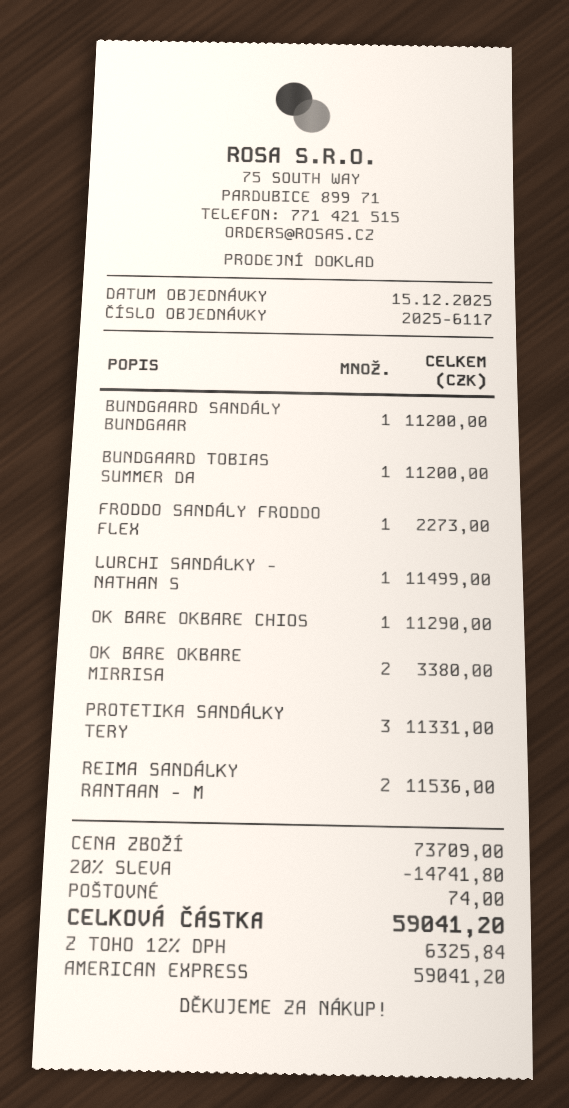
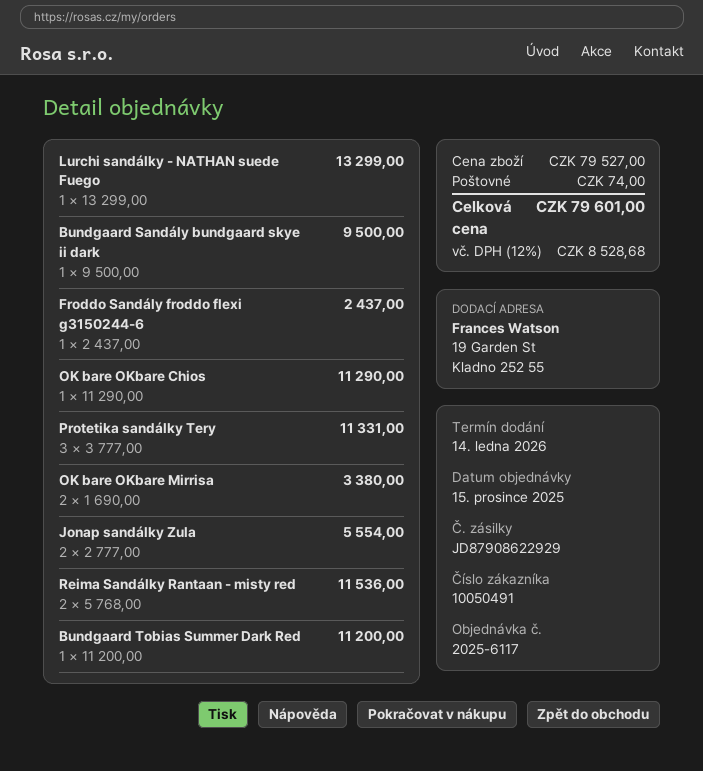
BUNDGAARD SANDÁLY BUNDGAAR: 1 for 11200.00 -> 1 for 9500.00
FRODDO SANDÁLY FRODDO FLEX: 1 for 2273.00 -> 1 for 2437.00
LURCHI SANDÁLKY - NATHAN S: 1 for 11499.00 -> 1 for 13299.00
Jonap sandálky Zula: none -> 2 for 5554.00
subtotal: 73709.00 -> 79527.00
discount: 20% = 14741.80 -> none
tax: 12% = 6325.84 -> 12% = 8528.68
total: 59041.20 -> 79601.00

